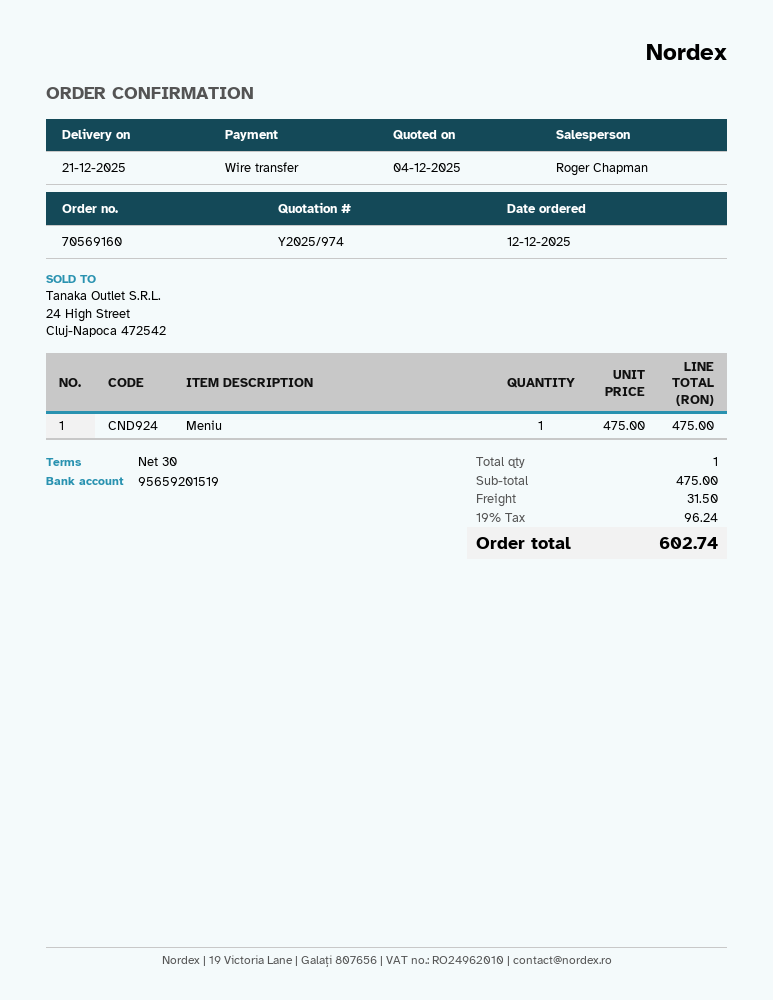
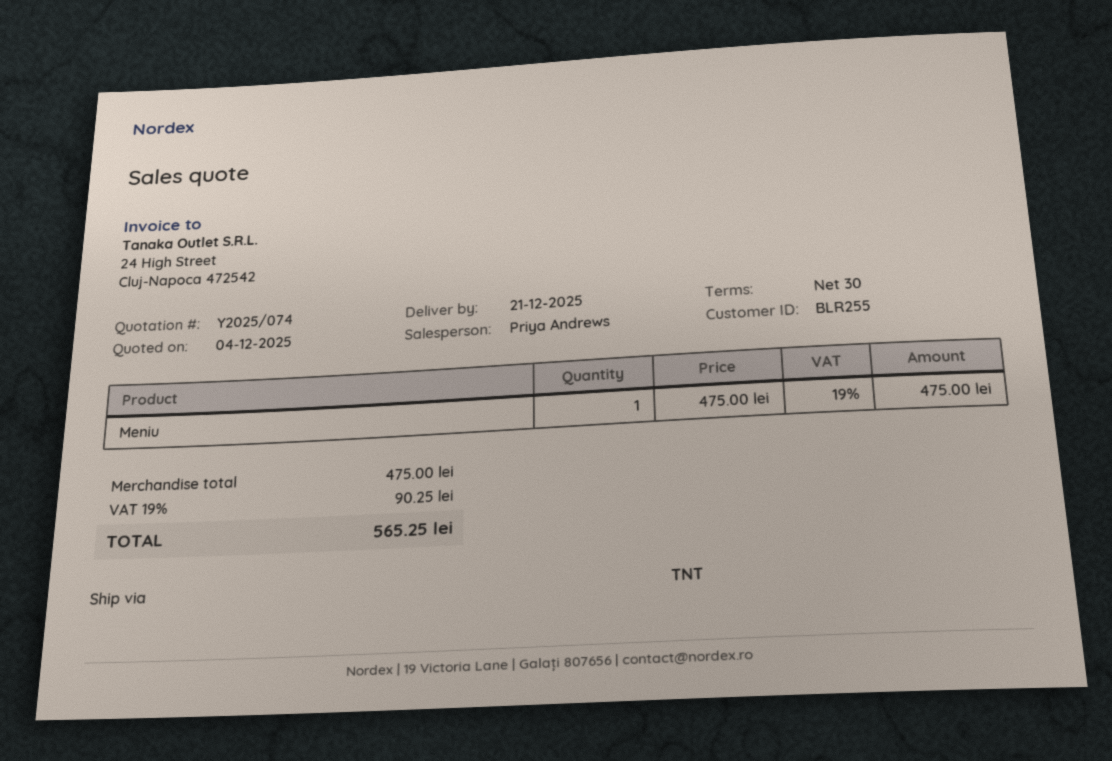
quote number: Y2025/974 -> Y2025/074
sales rep: Roger Chapman -> Priya Andrews
shipping: 31.50 -> none
tax: 19% = 96.24 -> 19% = 90.25
total: 602.74 -> 565.25

